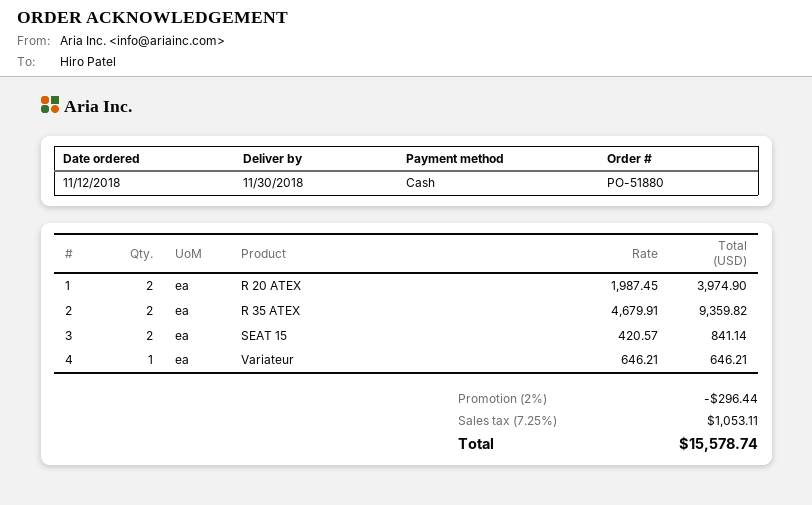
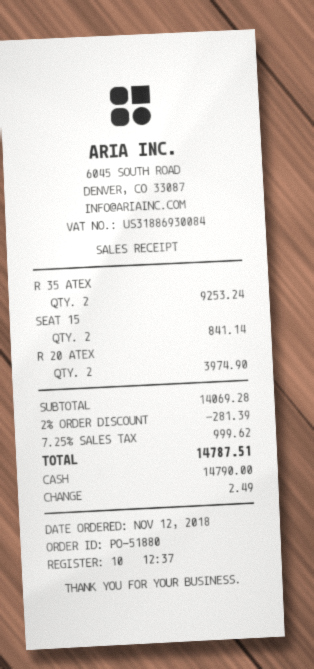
R 35 ATEX: 2 for 9359.82 -> 2 for 9253.24
Variateur: 1 for 646.21 -> none
discount: 2% = 296.44 -> 2% = 281.39
tax: 7.25% = 1053.11 -> 7.25% = 999.62
total: 15578.74 -> 14787.51

